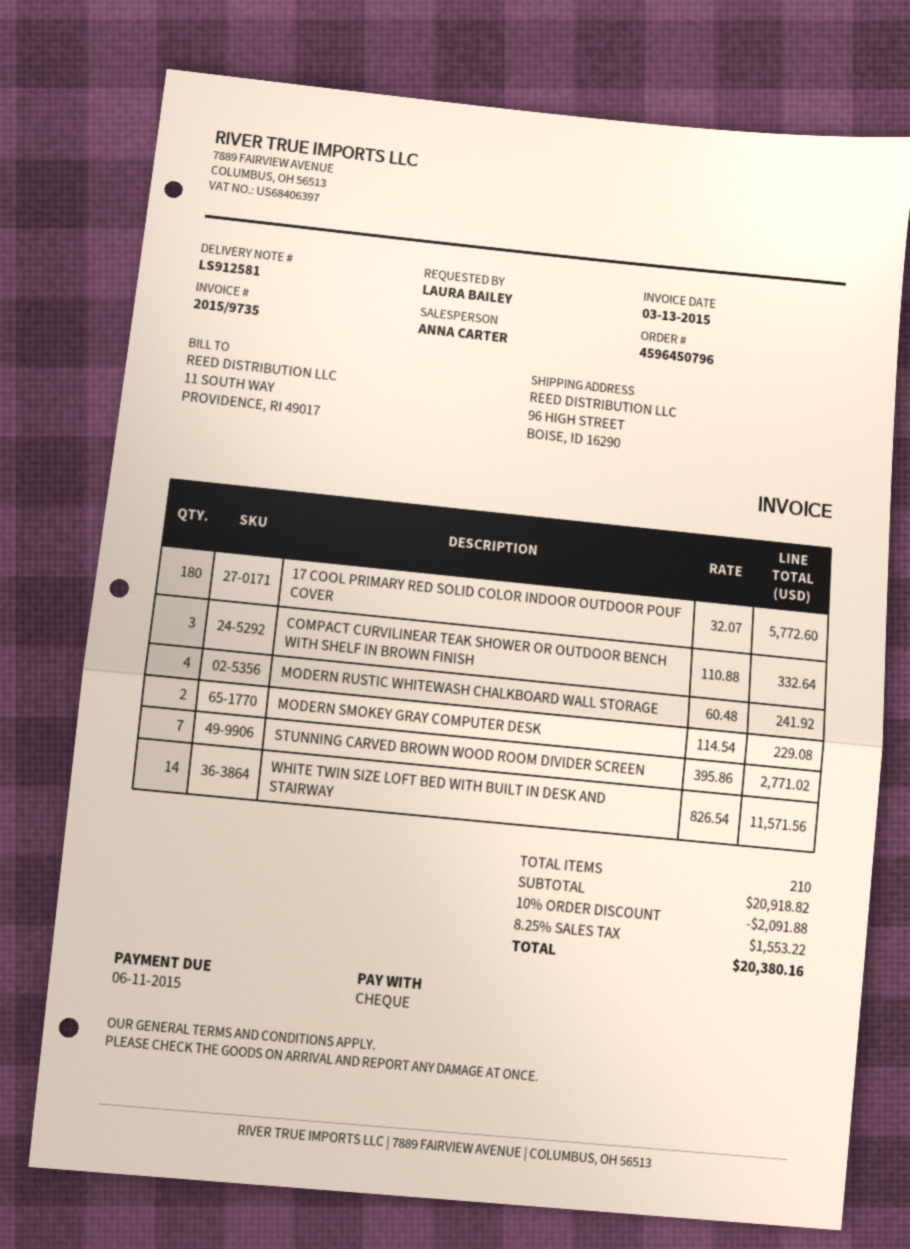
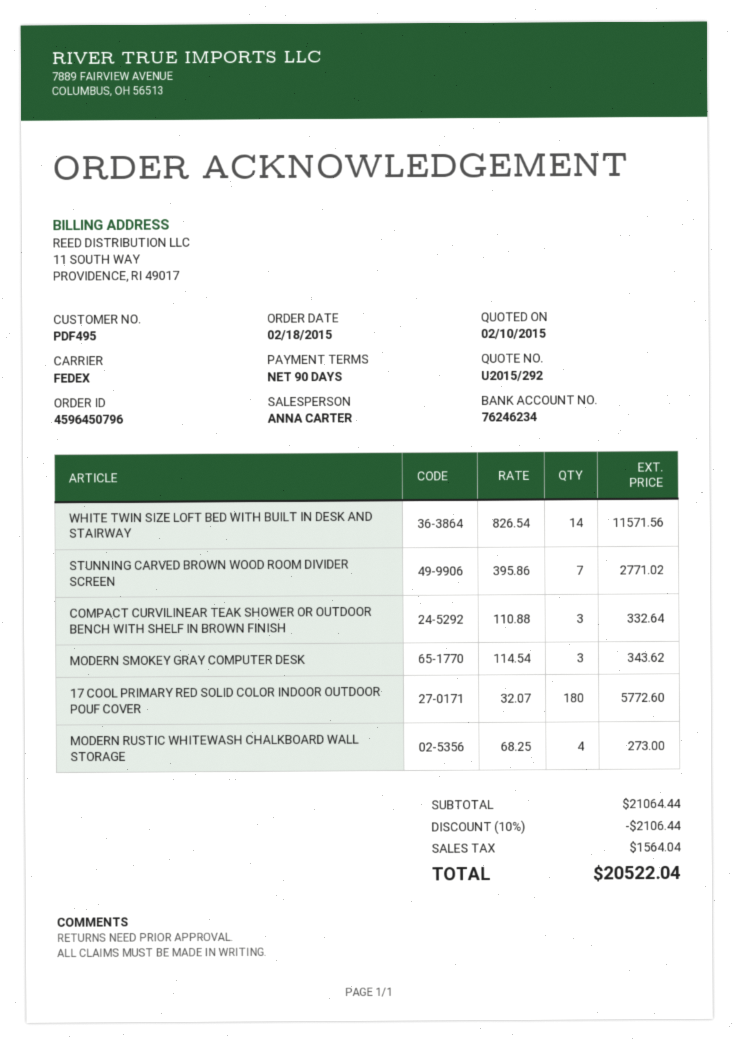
MODERN RUSTIC WHITEWASH CHALKBOARD WALL STORAGE: 4 x 60.48 = 241.92 -> 4 x 68.25 = 273.00
MODERN SMOKEY GRAY COMPUTER DESK: 2 x 114.54 = 229.08 -> 3 x 114.54 = 343.62
subtotal: 20918.82 -> 21064.44
discount: 10% = 2091.88 -> 10% = 2106.44
tax: 1553.22 -> 1564.04
total: 20380.16 -> 20522.04

